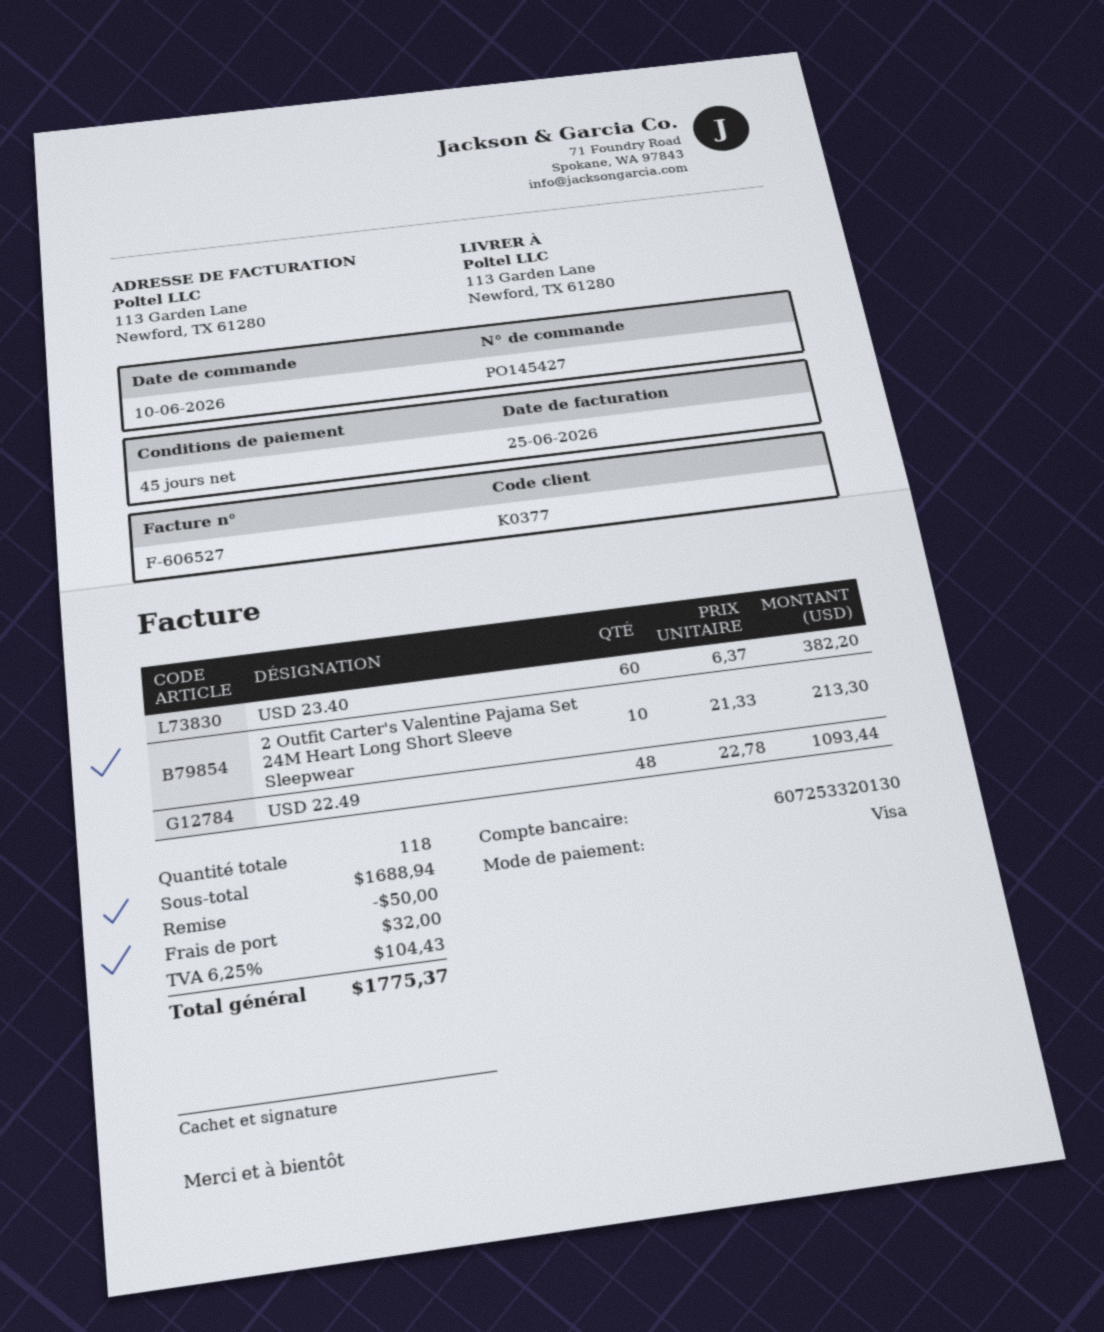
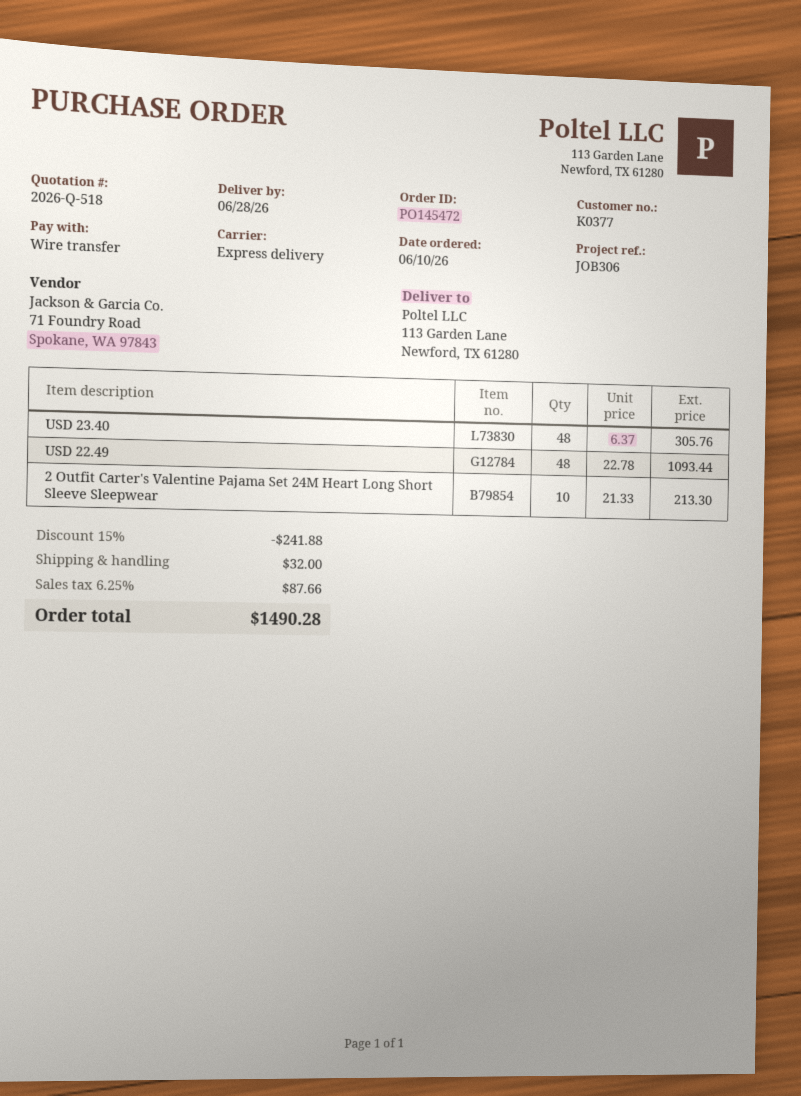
order number: PO145427 -> PO145472
payment method: Visa -> bank transfer
USD 23.40: 60 x 6.37 = 382.20 -> 48 x 6.37 = 305.76
discount: 50.00 -> 241.88
tax: 6.25% = 104.43 -> 6.25% = 87.66
total: 1775.37 -> 1490.28

